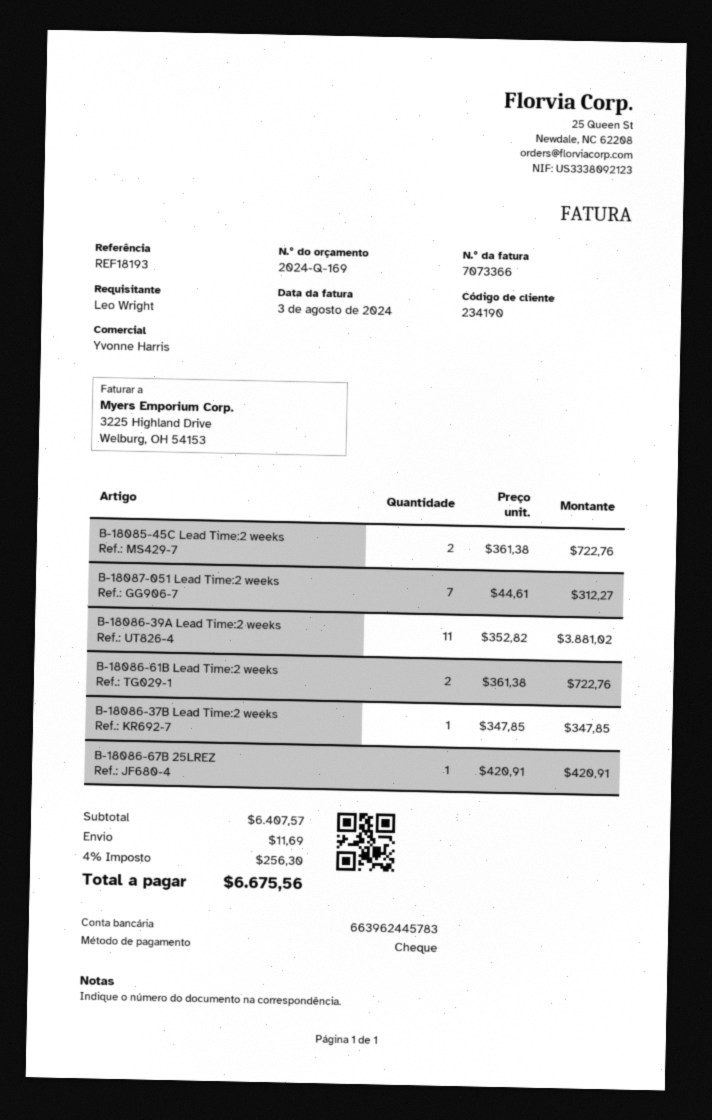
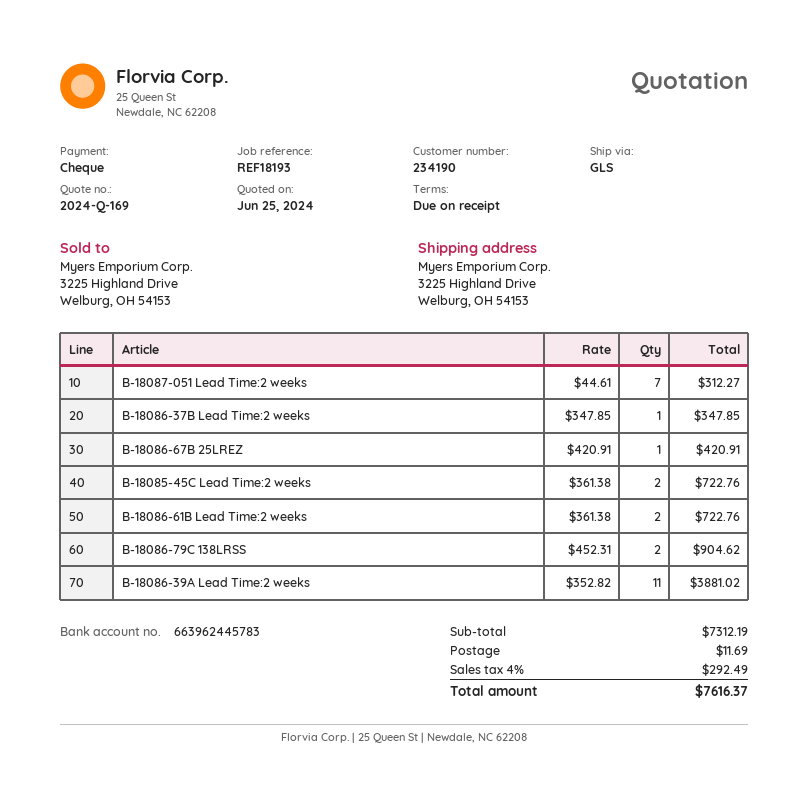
B-18086-79C 138LRSS: none -> 2 x 452.31 = 904.62
subtotal: 6407.57 -> 7312.19
tax: 4% = 256.30 -> 4% = 292.49
total: 6675.56 -> 7616.37

